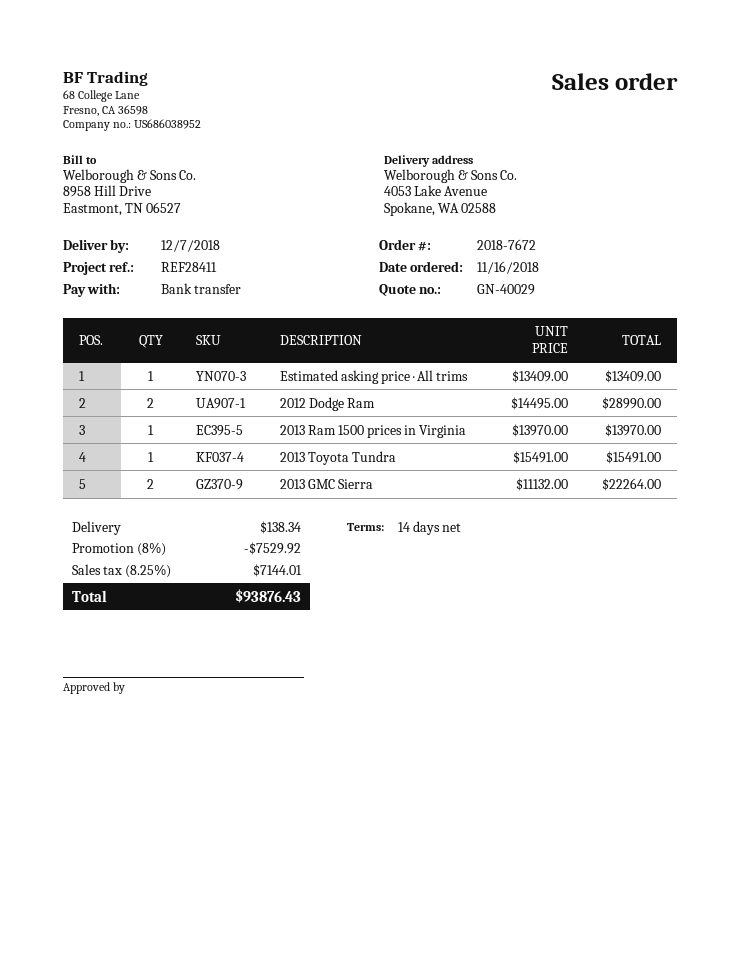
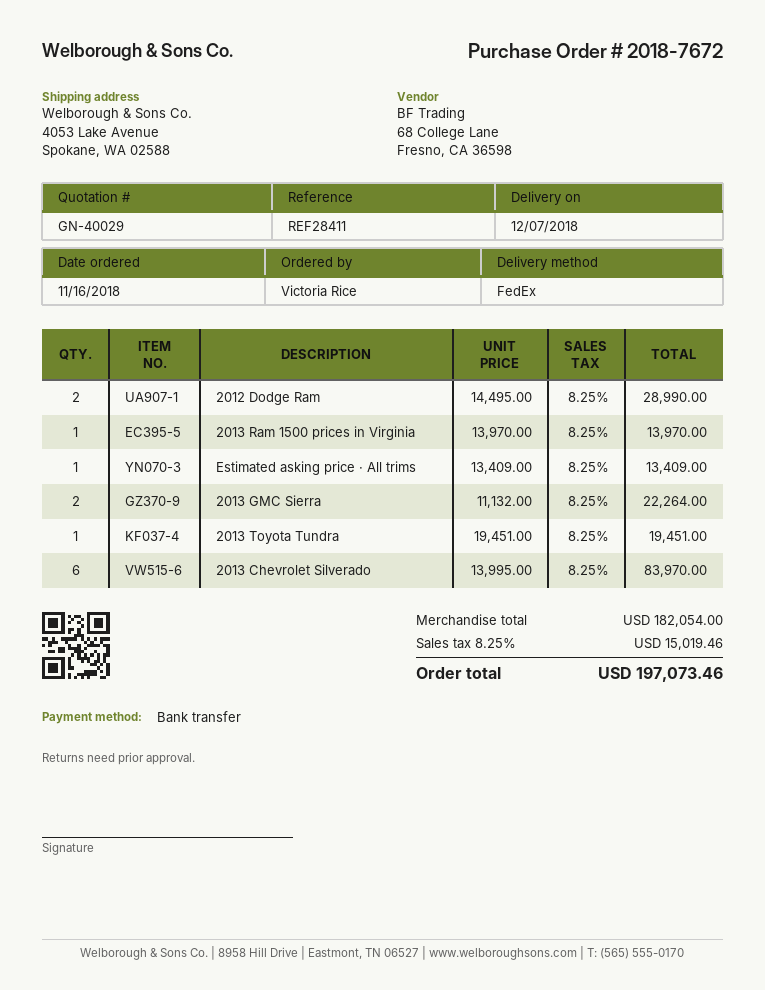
2013 Toyota Tundra: 1 x 15491.00 = 15491.00 -> 1 x 19451.00 = 19451.00
2013 Chevrolet Silverado: none -> 6 x 13995.00 = 83970.00
discount: 8% = 7529.92 -> none
shipping: 138.34 -> none
tax: 8.25% = 7144.01 -> 8.25% = 15019.46
total: 93876.43 -> 197073.46

